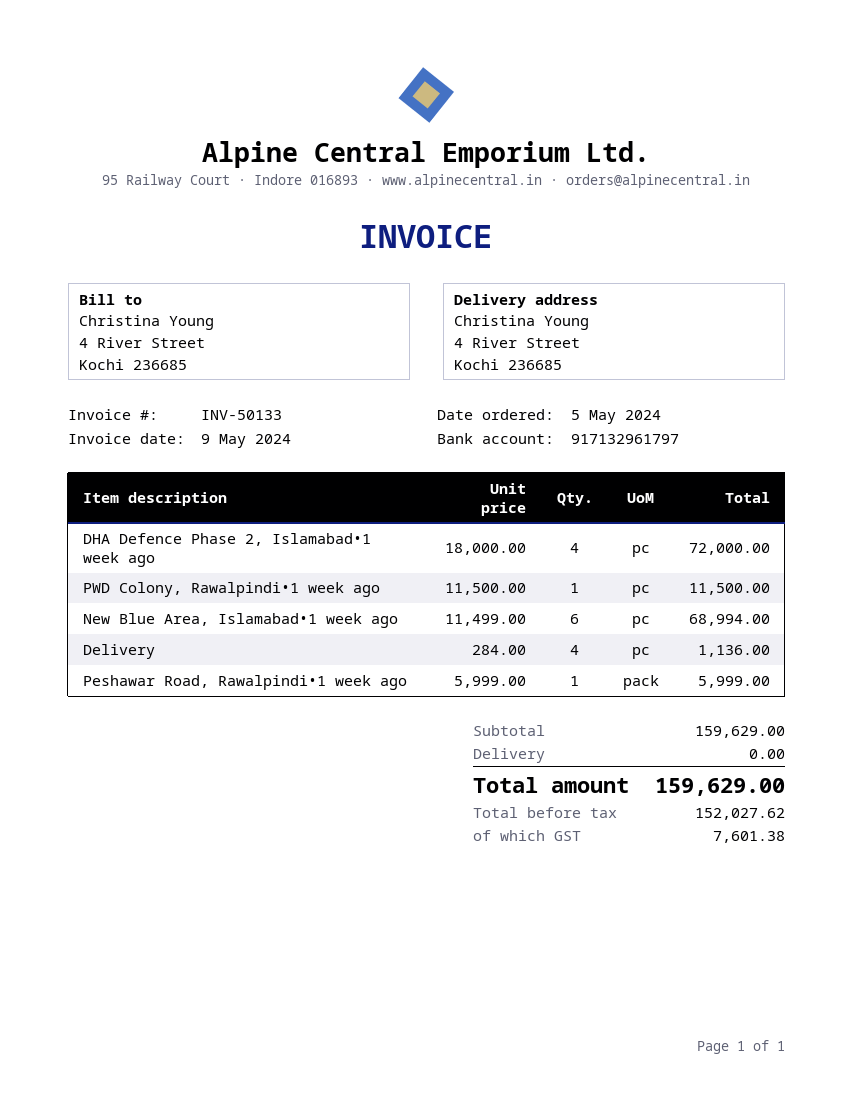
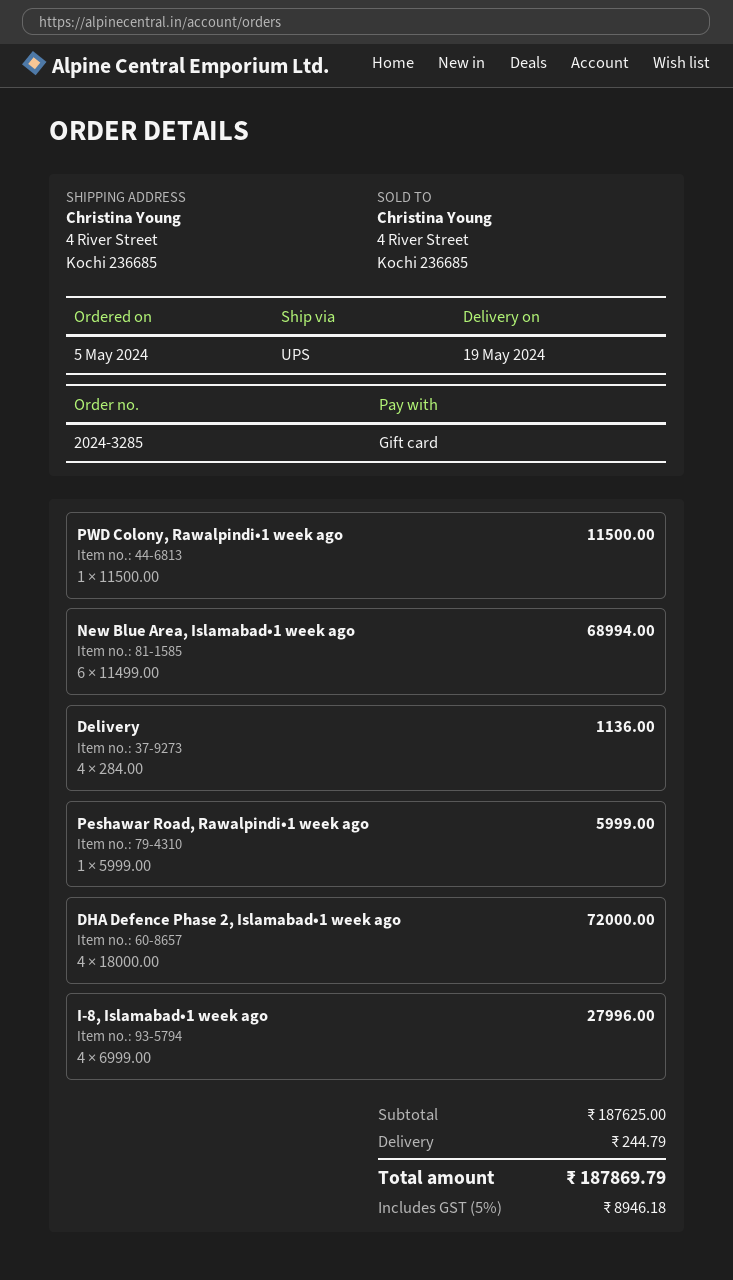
I-8, Islamabad•1 week ago: none -> 4 x 6999.00 = 27996.00
subtotal: 159629.00 -> 187625.00
shipping: 0.00 -> 244.79
tax: 7601.38 -> 8946.18
total: 159629.00 -> 187869.79

